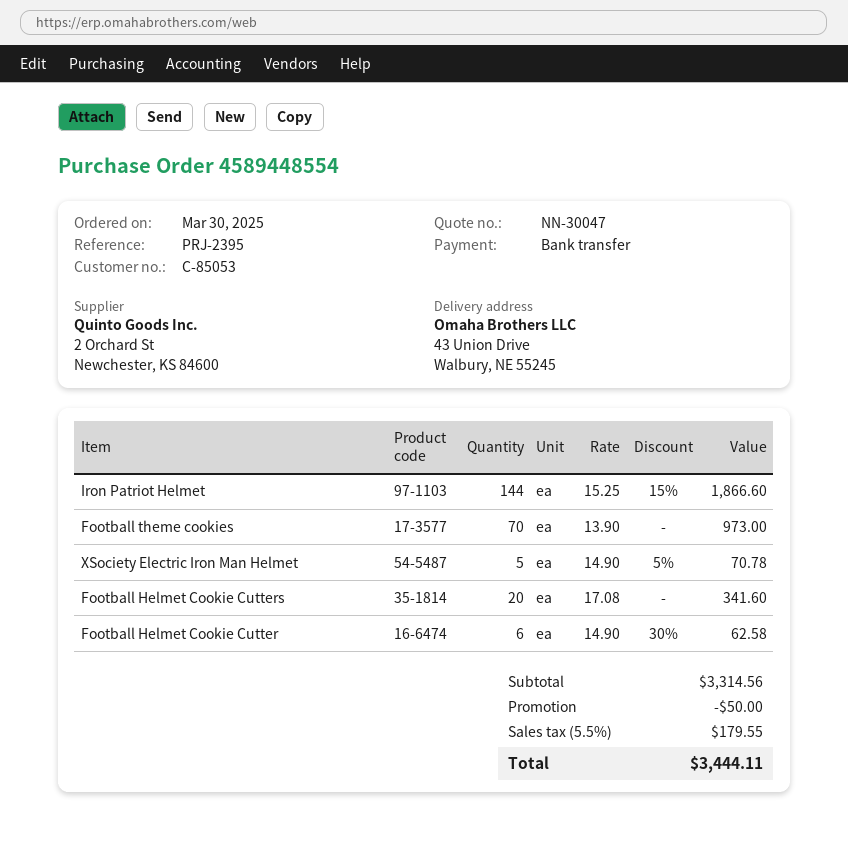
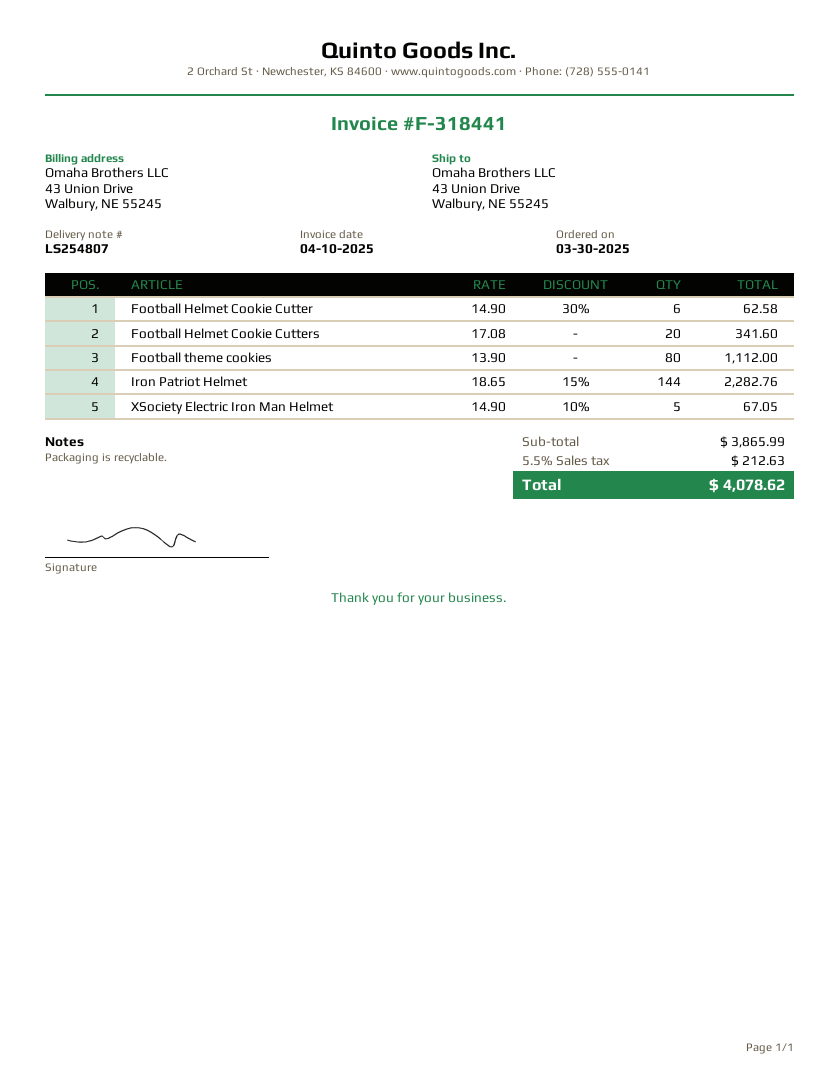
Iron Patriot Helmet: 144 x 15.25 - 15% = 1866.60 -> 144 x 18.65 - 15% = 2282.76
Football theme cookies: 70 x 13.90 = 973.00 -> 80 x 13.90 = 1112.00
XSociety Electric Iron Man Helmet: 5 x 14.90 - 5% = 70.78 -> 5 x 14.90 - 10% = 67.05
subtotal: 3314.56 -> 3865.99
discount: 50.00 -> none
tax: 5.5% = 179.55 -> 5.5% = 212.63
total: 3444.11 -> 4078.62

